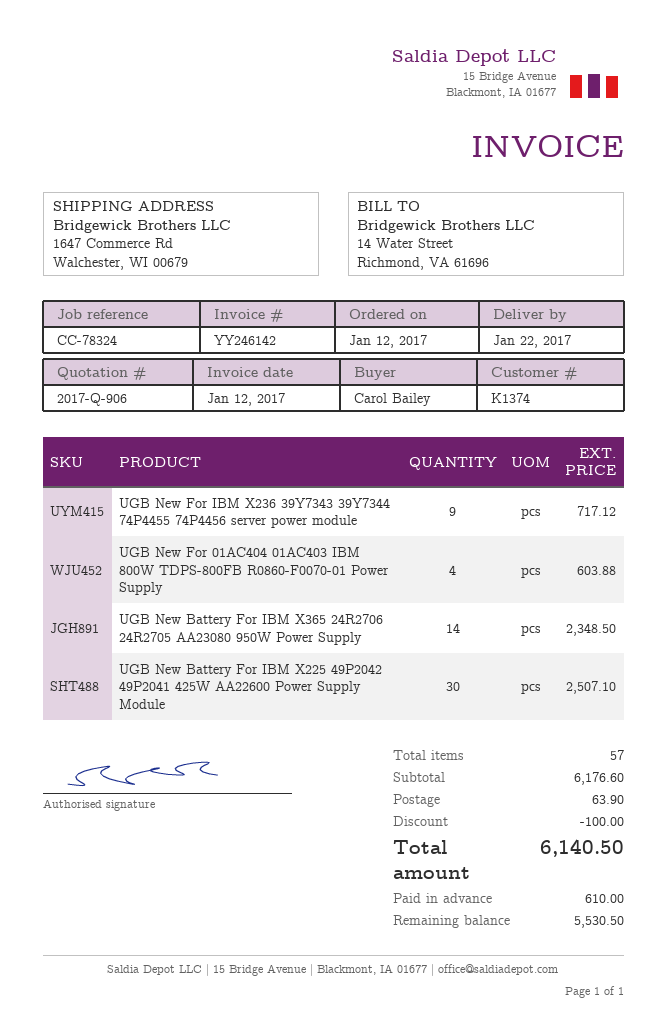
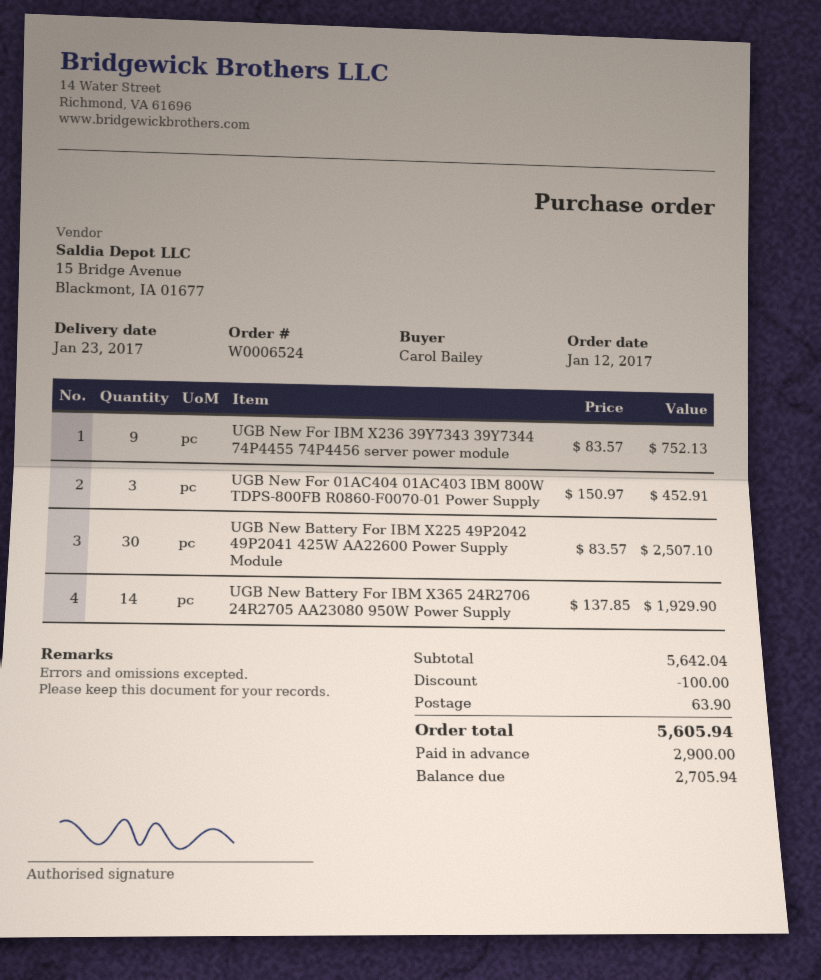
delivery date: 2017-01-22 -> 2017-01-23
UGB New For IBM X236 39Y7343 39Y7344 74P4455 74P4456 server power module: 9 for 717.12 -> 9 for 752.13
UGB New For 01AC404 01AC403 IBM 800W TDPS-800FB R0860-F0070-01 Power Supply: 4 for 603.88 -> 3 for 452.91
UGB New Battery For IBM X365 24R2706 24R2705 AA23080 950W Power Supply: 14 for 2348.50 -> 14 for 1929.90
subtotal: 6176.60 -> 5642.04
total: 6140.50 -> 5605.94
deposit: 610.00 -> 2900.00
balance: 5530.50 -> 2705.94

